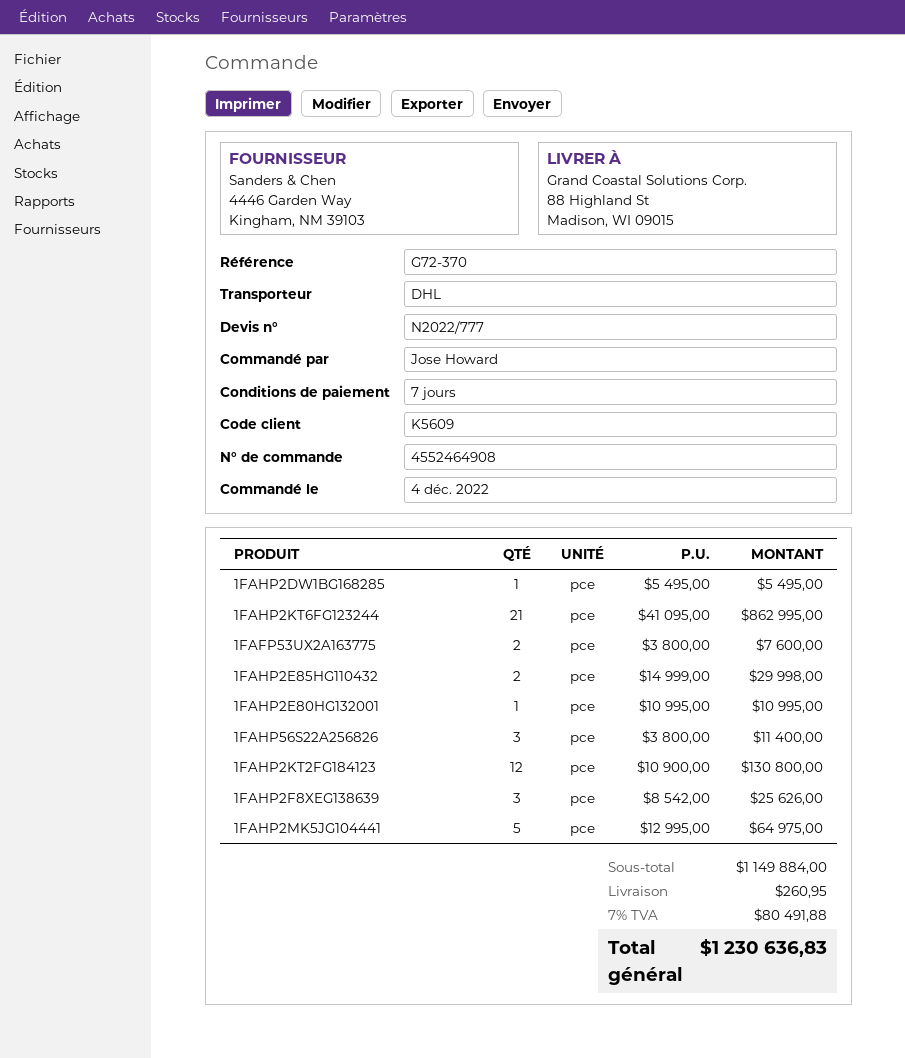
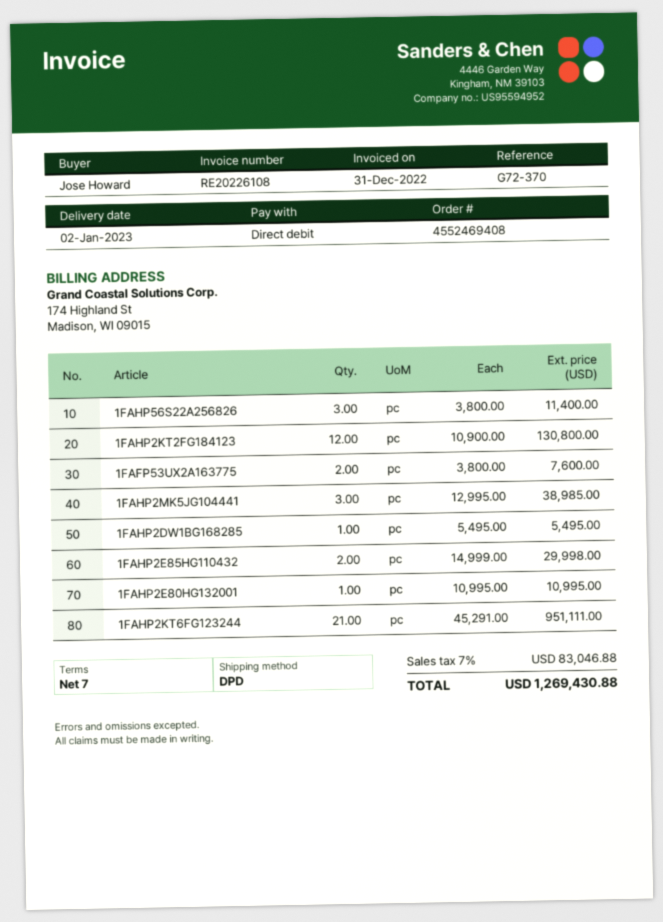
order number: 4552464908 -> 4552469408
shipping method: DHL -> DPD
1FAHP2KT6FG123244: 21 x 41095.00 = 862995.00 -> 21 x 45291.00 = 951111.00
1FAHP2F8XEG138639: 3 x 8542.00 = 25626.00 -> none
1FAHP2MK5JG104441: 5 x 12995.00 = 64975.00 -> 3 x 12995.00 = 38985.00
shipping: 260.95 -> none
tax: 7% = 80491.88 -> 7% = 83046.88
total: 1230636.83 -> 1269430.88

